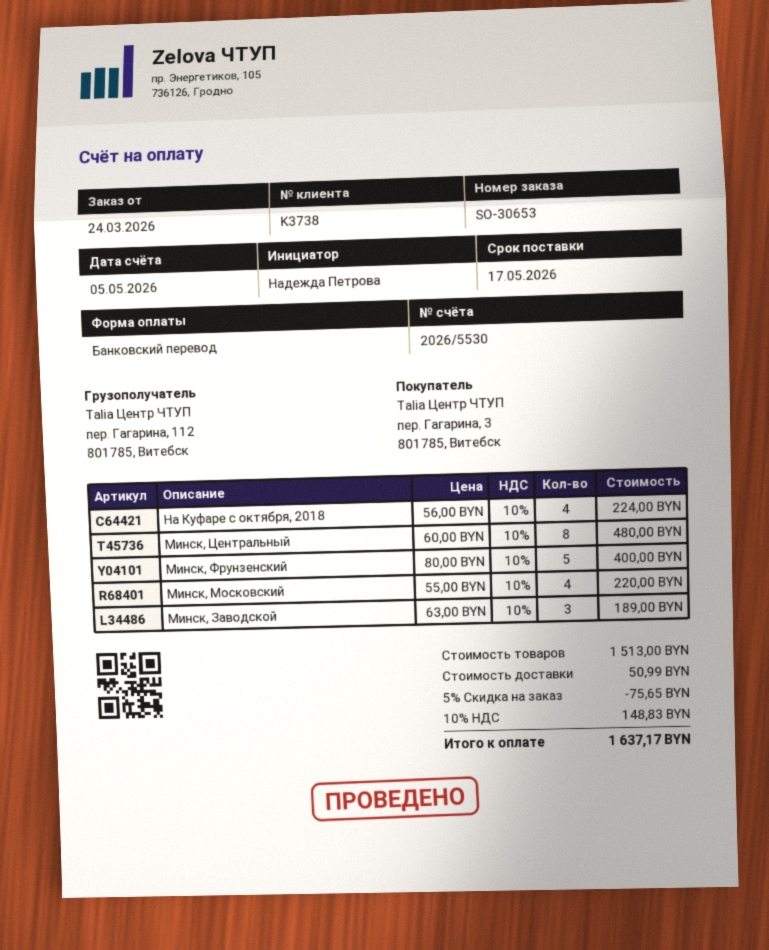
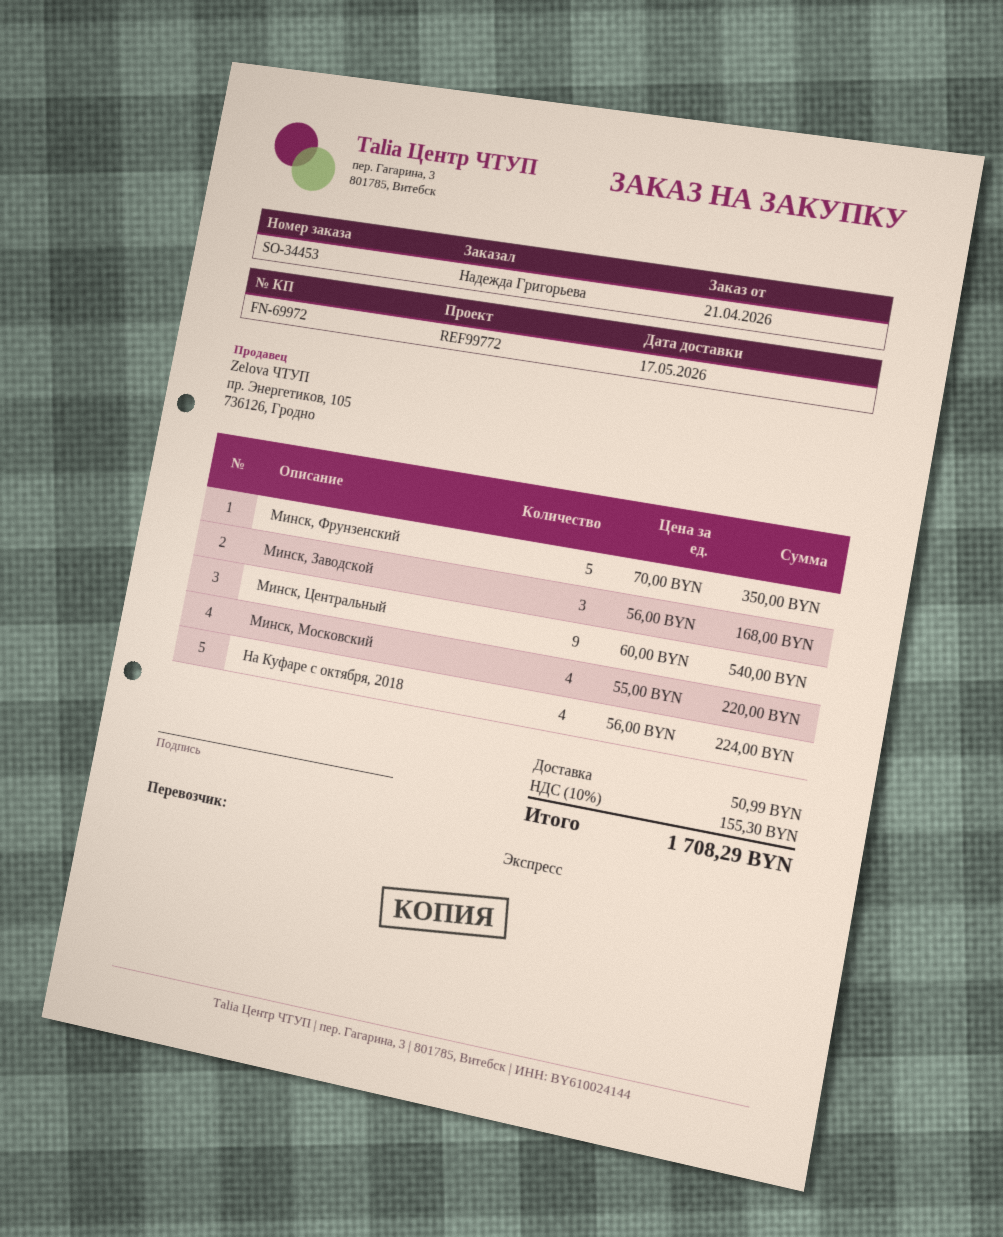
order number: SO-30653 -> SO-34453
order date: 2026-03-24 -> 2026-04-21
ordered by: Надежда Петрова -> Надежда Григорьева
Минск, Центральный: 8 x 60.00 = 480.00 -> 9 x 60.00 = 540.00
Минск, Фрунзенский: 5 x 80.00 = 400.00 -> 5 x 70.00 = 350.00
Минск, Заводской: 3 x 63.00 = 189.00 -> 3 x 56.00 = 168.00
discount: 5% = 75.65 -> none
tax: 10% = 148.83 -> 10% = 155.30
total: 1637.17 -> 1708.29

